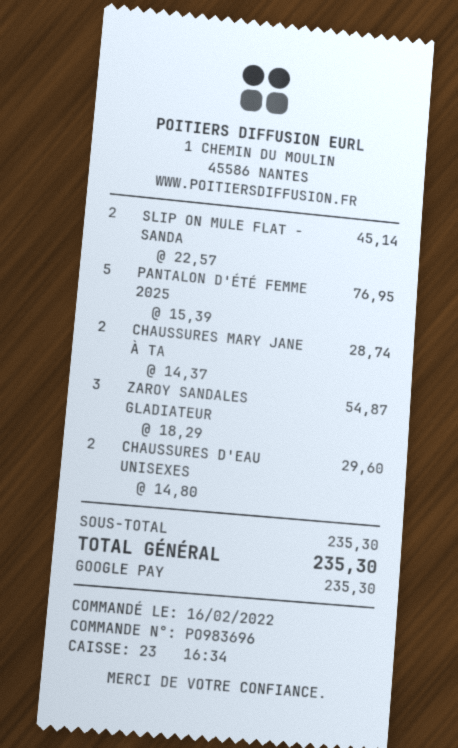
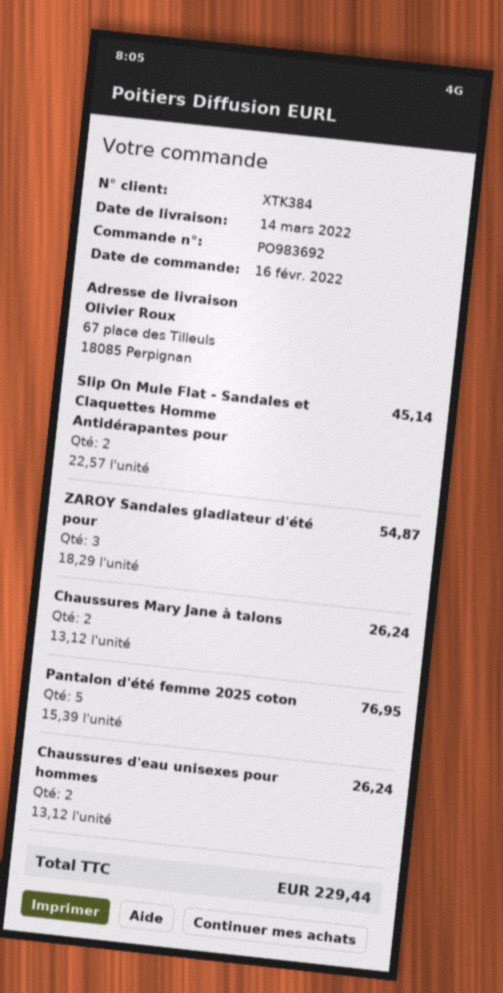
order number: PO983696 -> PO983692
CHAUSSURES MARY JANE À TA: 2 x 14.37 = 28.74 -> 2 x 13.12 = 26.24
CHAUSSURES D'EAU UNISEXES: 2 x 14.80 = 29.60 -> 2 x 13.12 = 26.24
total: 235.30 -> 229.44

